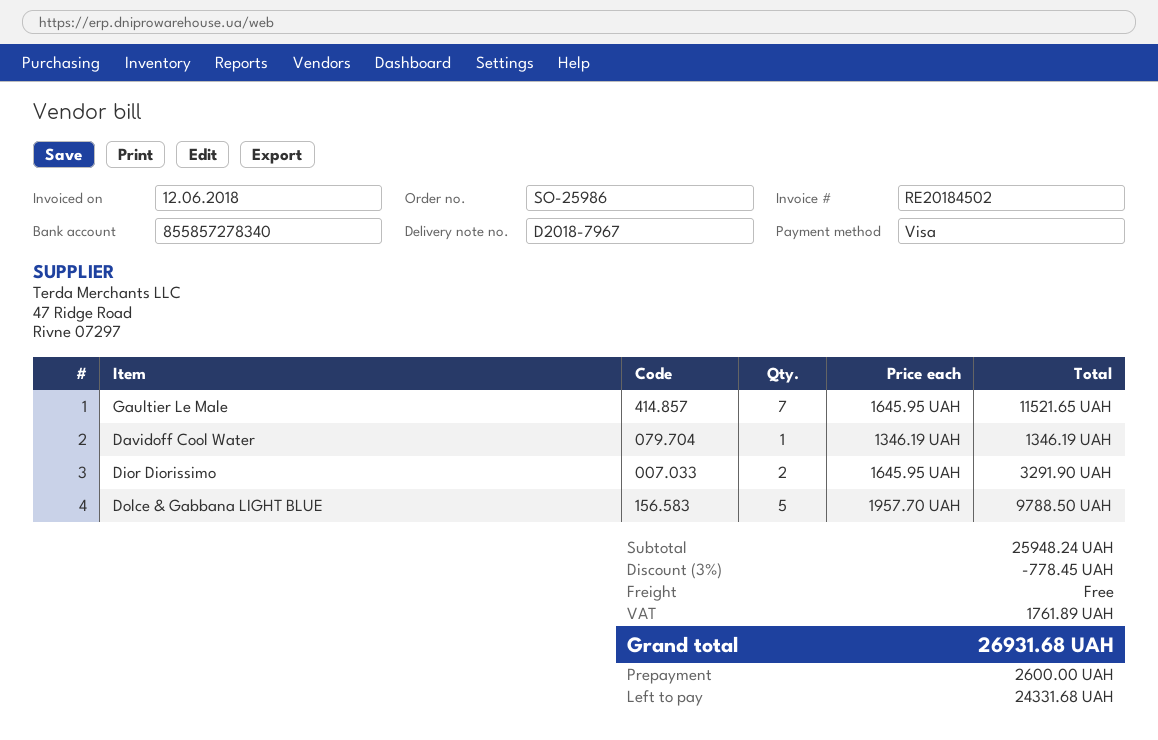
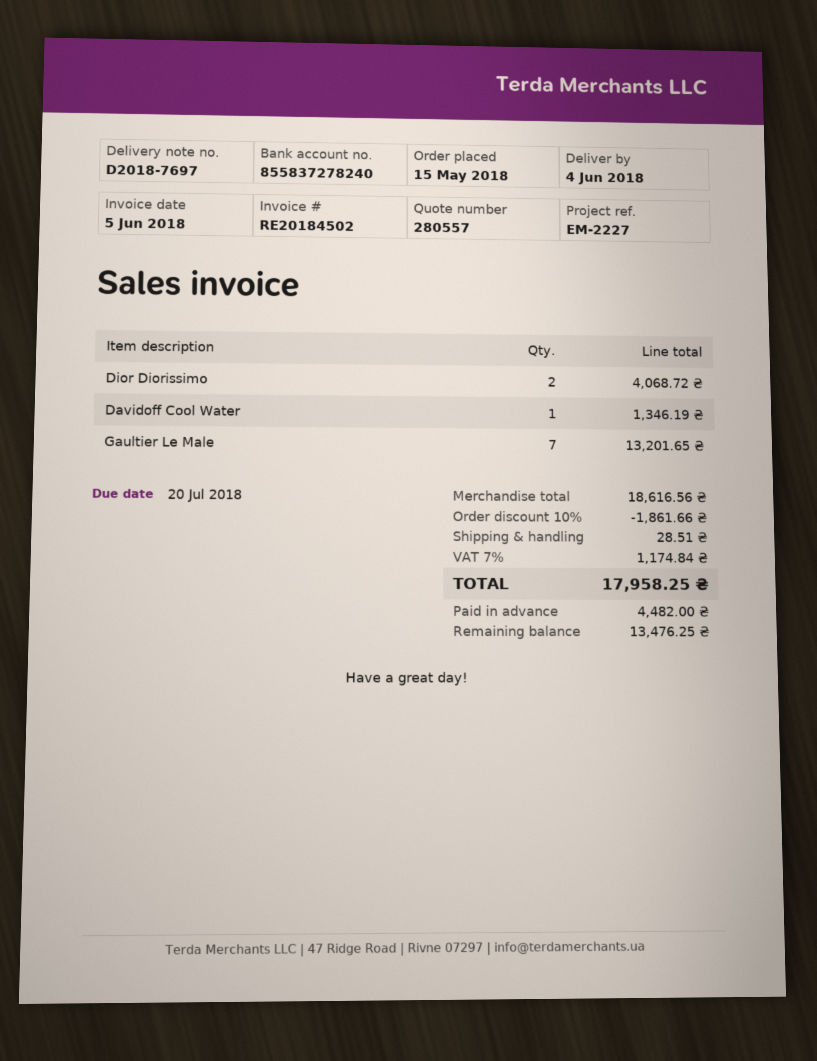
delivery note number: D2018-7967 -> D2018-7697
invoice date: 2018-06-12 -> 2018-06-05
bank account: 855857278340 -> 855837278240
Gaultier Le Male: 7 for 11521.65 -> 7 for 13201.65
Dior Diorissimo: 2 for 3291.90 -> 2 for 4068.72
Dolce & Gabbana LIGHT BLUE: 5 for 9788.50 -> none
subtotal: 25948.24 -> 18616.56
discount: 3% = 778.45 -> 10% = 1861.66
shipping: 0.00 -> 28.51
tax: 1761.89 -> 1174.84
total: 26931.68 -> 17958.25
deposit: 2600.00 -> 4482.00
balance: 24331.68 -> 13476.25

